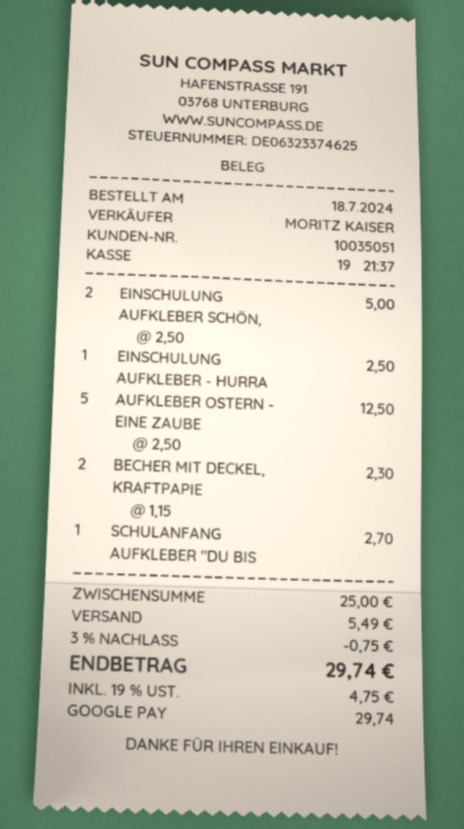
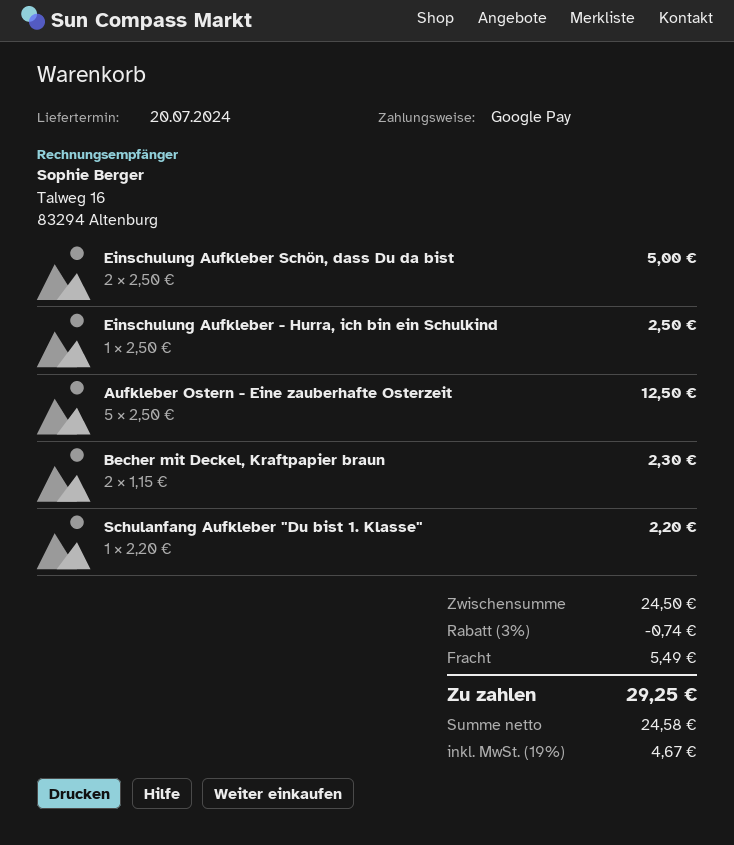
SCHULANFANG AUFKLEBER "DU BIS: 1 x 2.70 = 2.70 -> 1 x 2.20 = 2.20
subtotal: 25.00 -> 24.50
discount: 3% = 0.75 -> 3% = 0.74
tax: 19% = 4.75 -> 19% = 4.67
total: 29.74 -> 29.25

